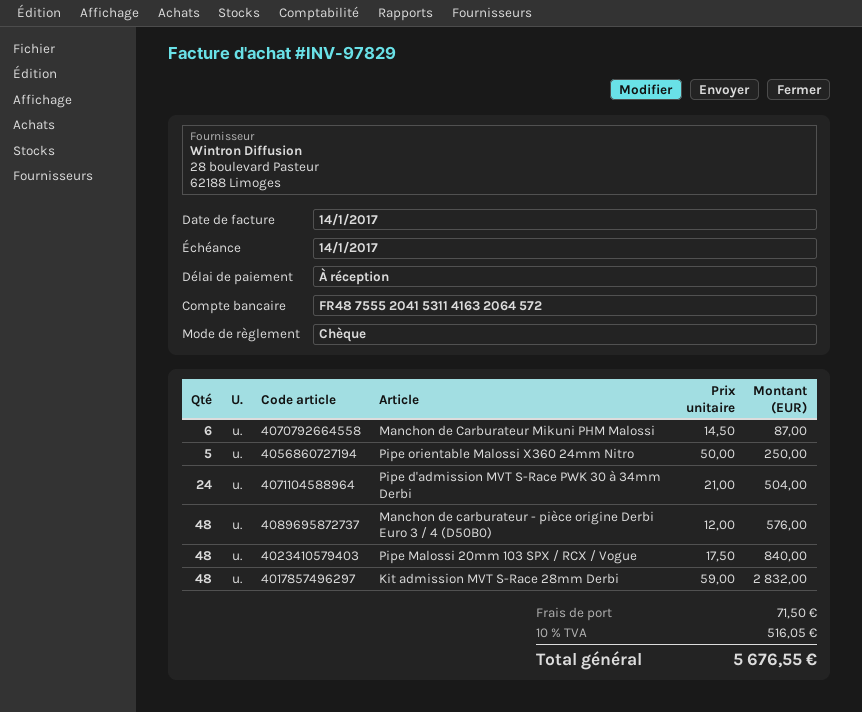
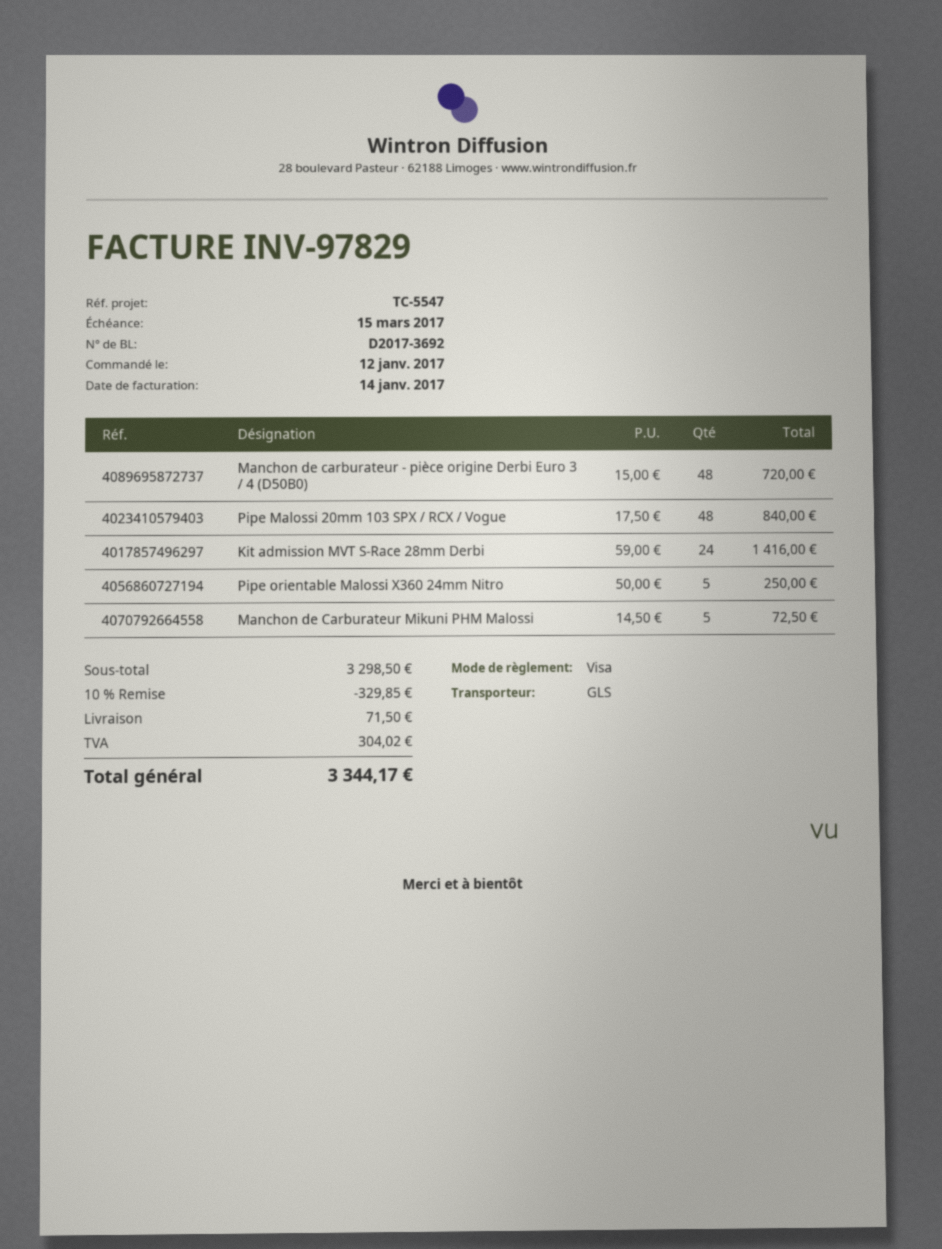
due date: 2017-01-14 -> 2017-03-15
payment method: cheque -> Visa
Manchon de Carburateur Mikuni PHM Malossi: 6 x 14.50 = 87.00 -> 5 x 14.50 = 72.50
Pipe d'admission MVT S-Race PWK 30 à 34mm Derbi: 24 x 21.00 = 504.00 -> none
Manchon de carburateur - pièce origine Derbi Euro 3 / 4 (D50B0): 48 x 12.00 = 576.00 -> 48 x 15.00 = 720.00
Kit admission MVT S-Race 28mm Derbi: 48 x 59.00 = 2832.00 -> 24 x 59.00 = 1416.00
discount: none -> 10% = 329.85
tax: 516.05 -> 304.02
total: 5676.55 -> 3344.17

